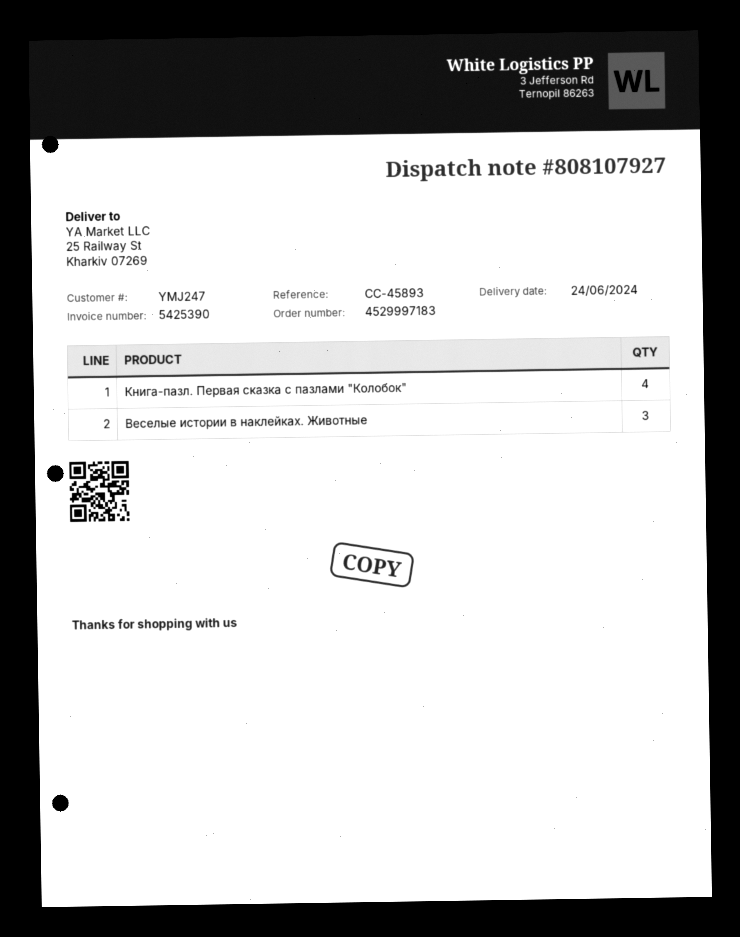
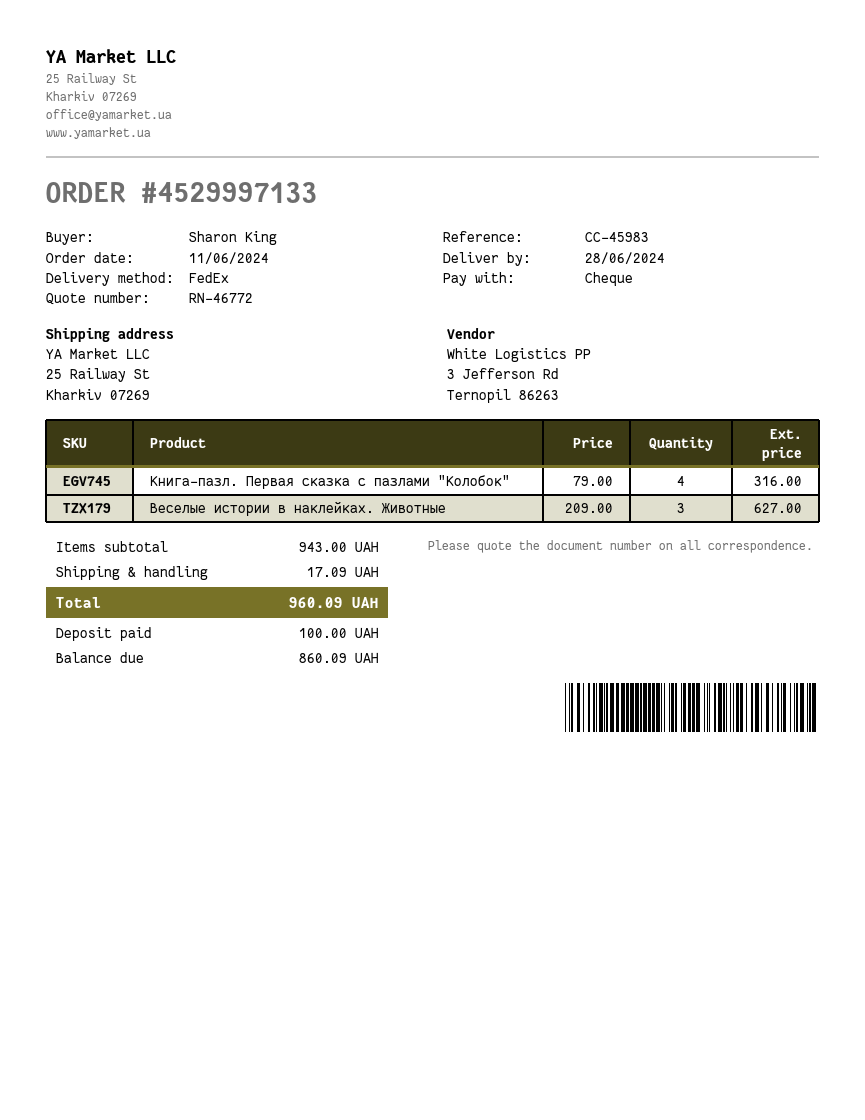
order number: 4529997183 -> 4529997133
delivery date: 2024-06-24 -> 2024-06-28
reference: CC-45893 -> CC-45983

